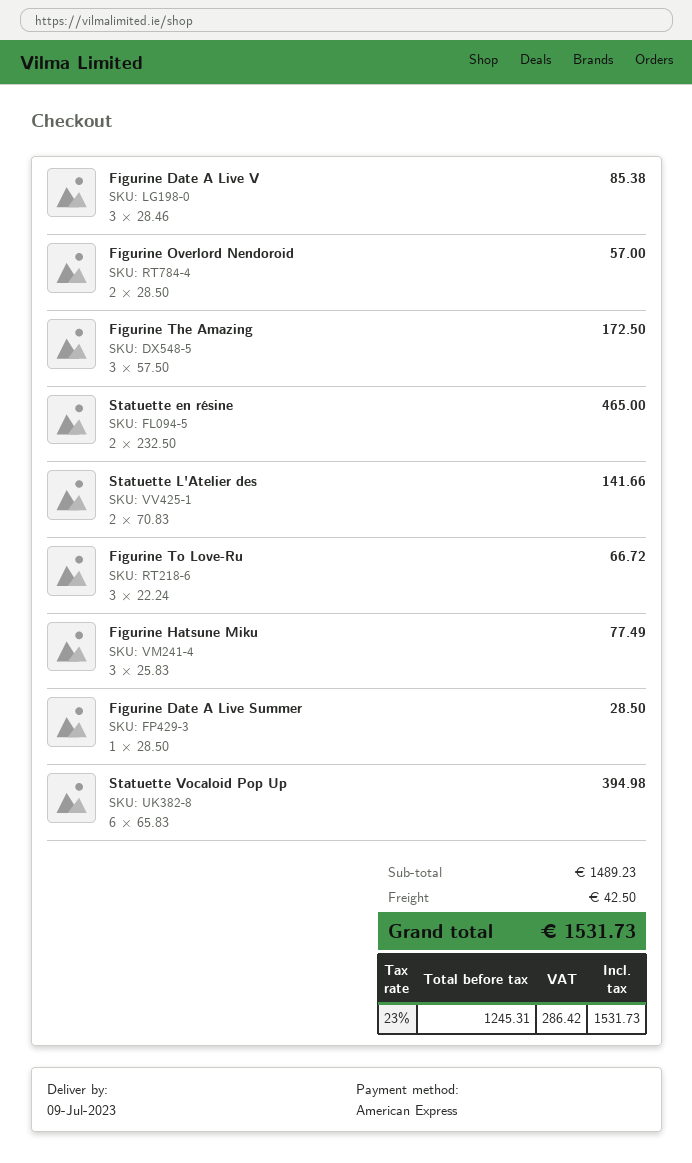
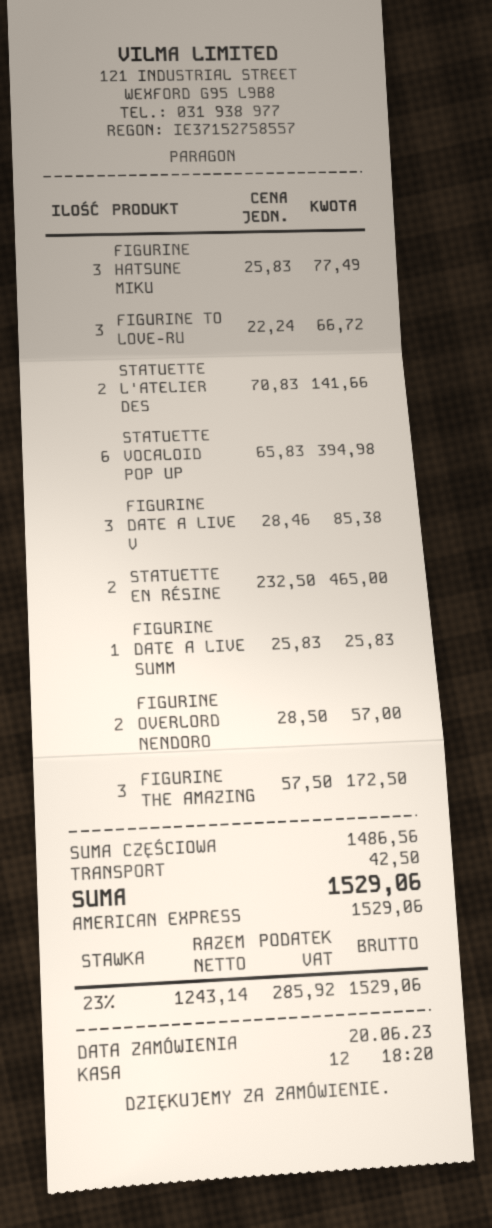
Figurine Date A Live Summer: 1 x 28.50 = 28.50 -> 1 x 25.83 = 25.83
subtotal: 1489.23 -> 1486.56
net: 1245.31 -> 1243.14
tax: 23% = 286.42 -> 23% = 285.92
total: 1531.73 -> 1529.06

